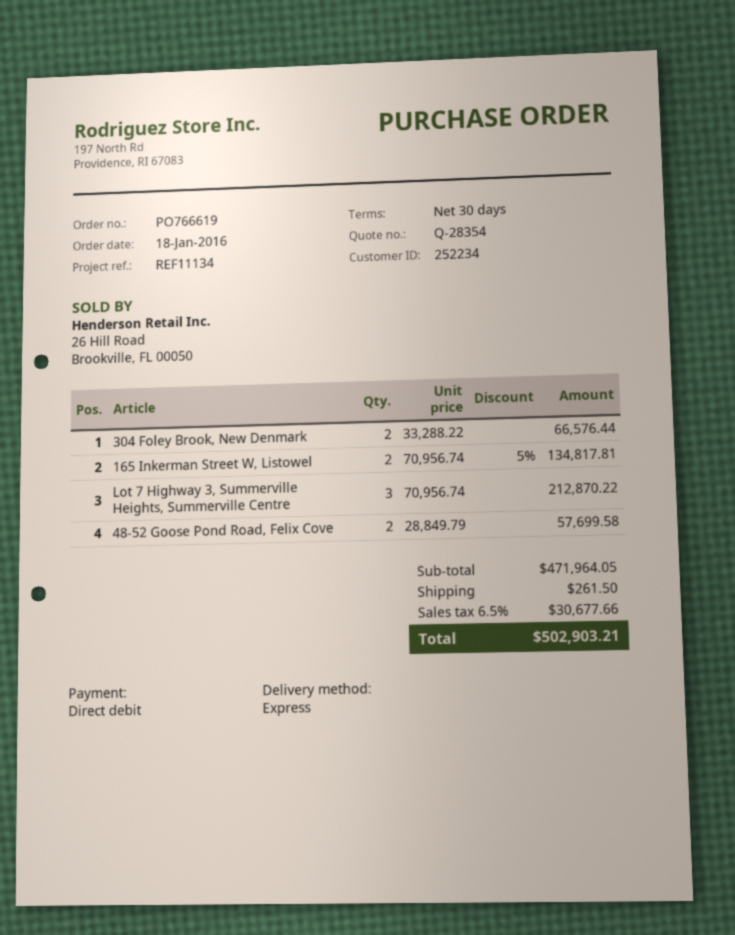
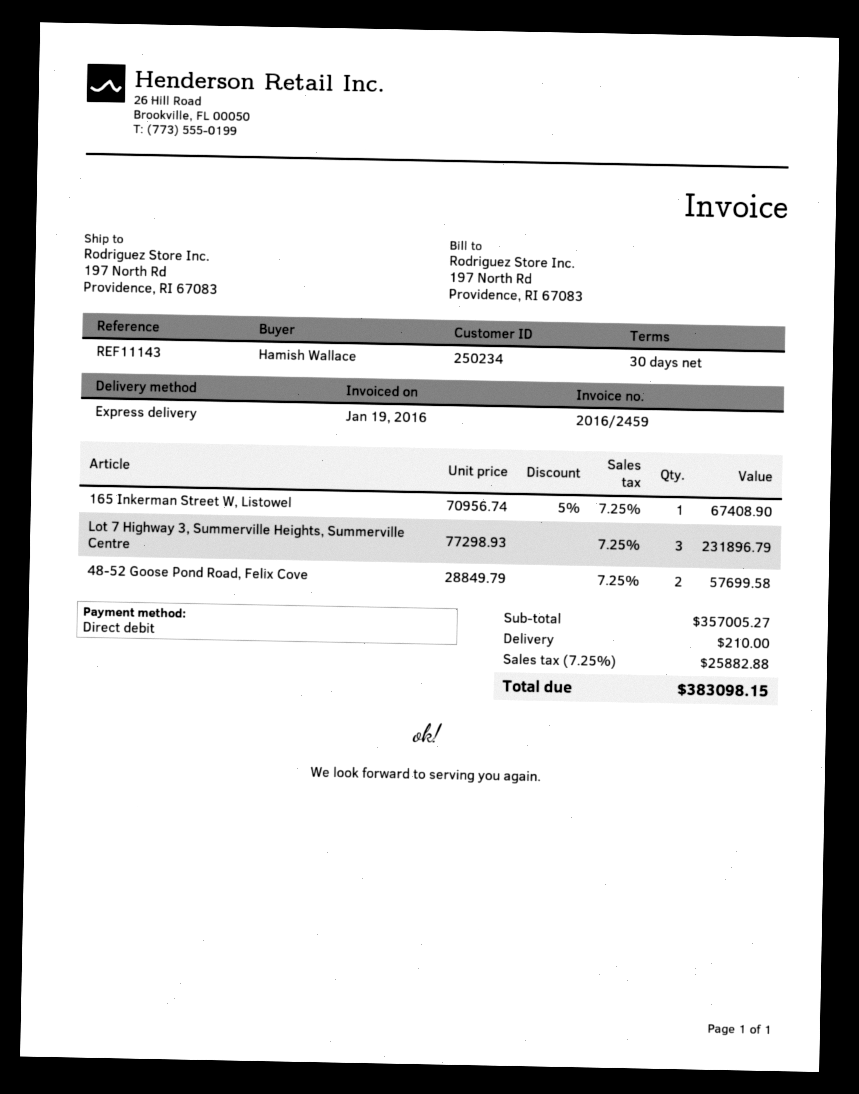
customer number: 252234 -> 250234
reference: REF11134 -> REF11143
304 Foley Brook, New Denmark: 2 x 33288.22 = 66576.44 -> none
165 Inkerman Street W, Listowel: 2 x 70956.74 - 5% = 134817.81 -> 1 x 70956.74 - 5% = 67408.90
Lot 7 Highway 3, Summerville Heights, Summerville Centre: 3 x 70956.74 = 212870.22 -> 3 x 77298.93 = 231896.79
subtotal: 471964.05 -> 357005.27
shipping: 261.50 -> 210.00
tax: 6.5% = 30677.66 -> 7.25% = 25882.88
total: 502903.21 -> 383098.15

